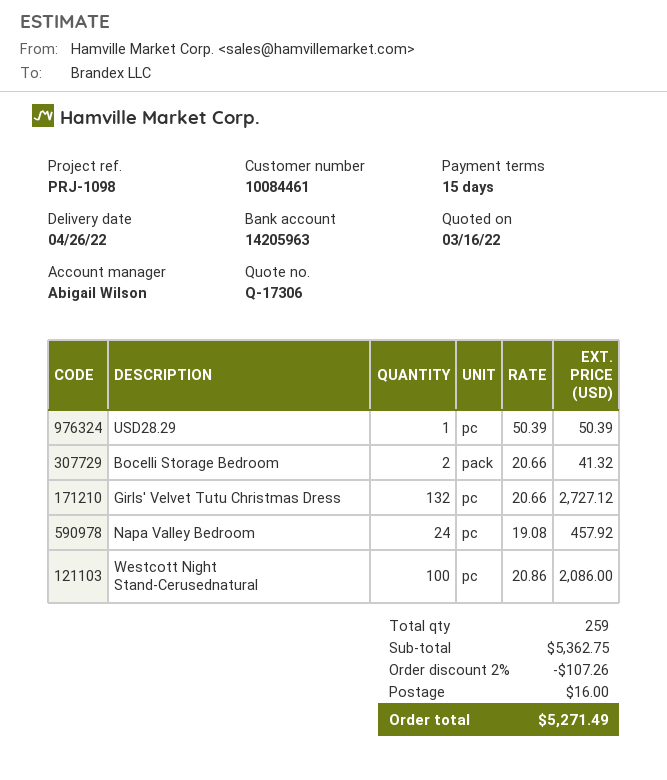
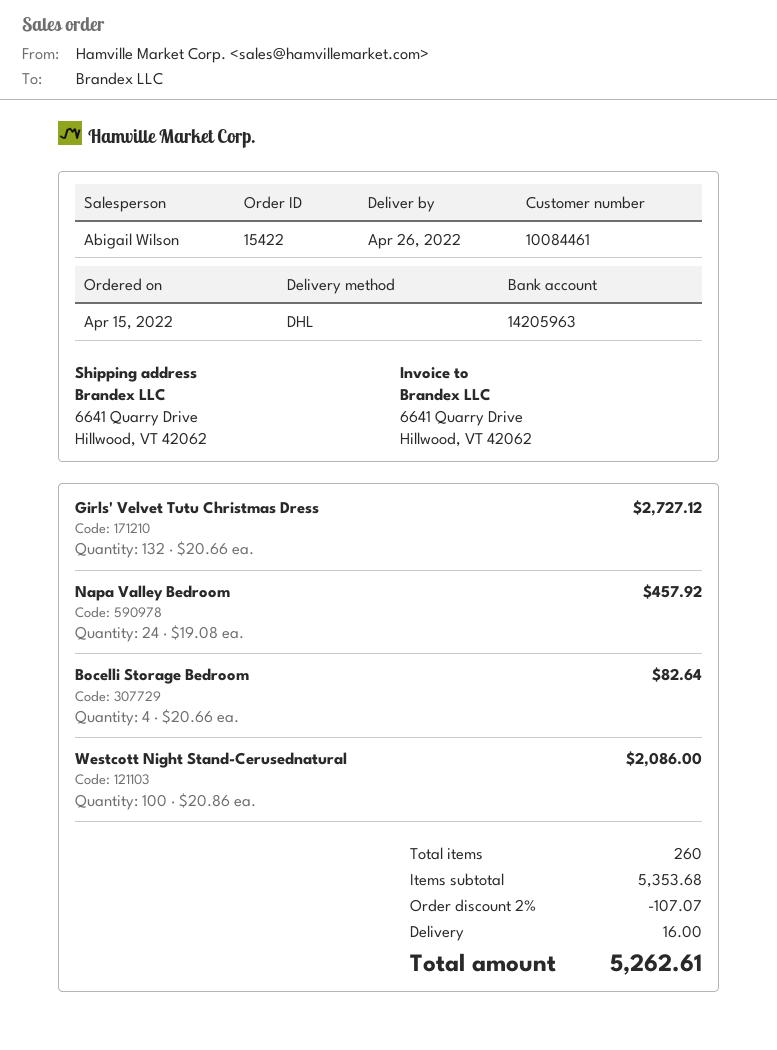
USD28.29: 1 x 50.39 = 50.39 -> none
Bocelli Storage Bedroom: 2 x 20.66 = 41.32 -> 4 x 20.66 = 82.64
total quantity: 259 -> 260
subtotal: 5362.75 -> 5353.68
discount: 2% = 107.26 -> 2% = 107.07
total: 5271.49 -> 5262.61

